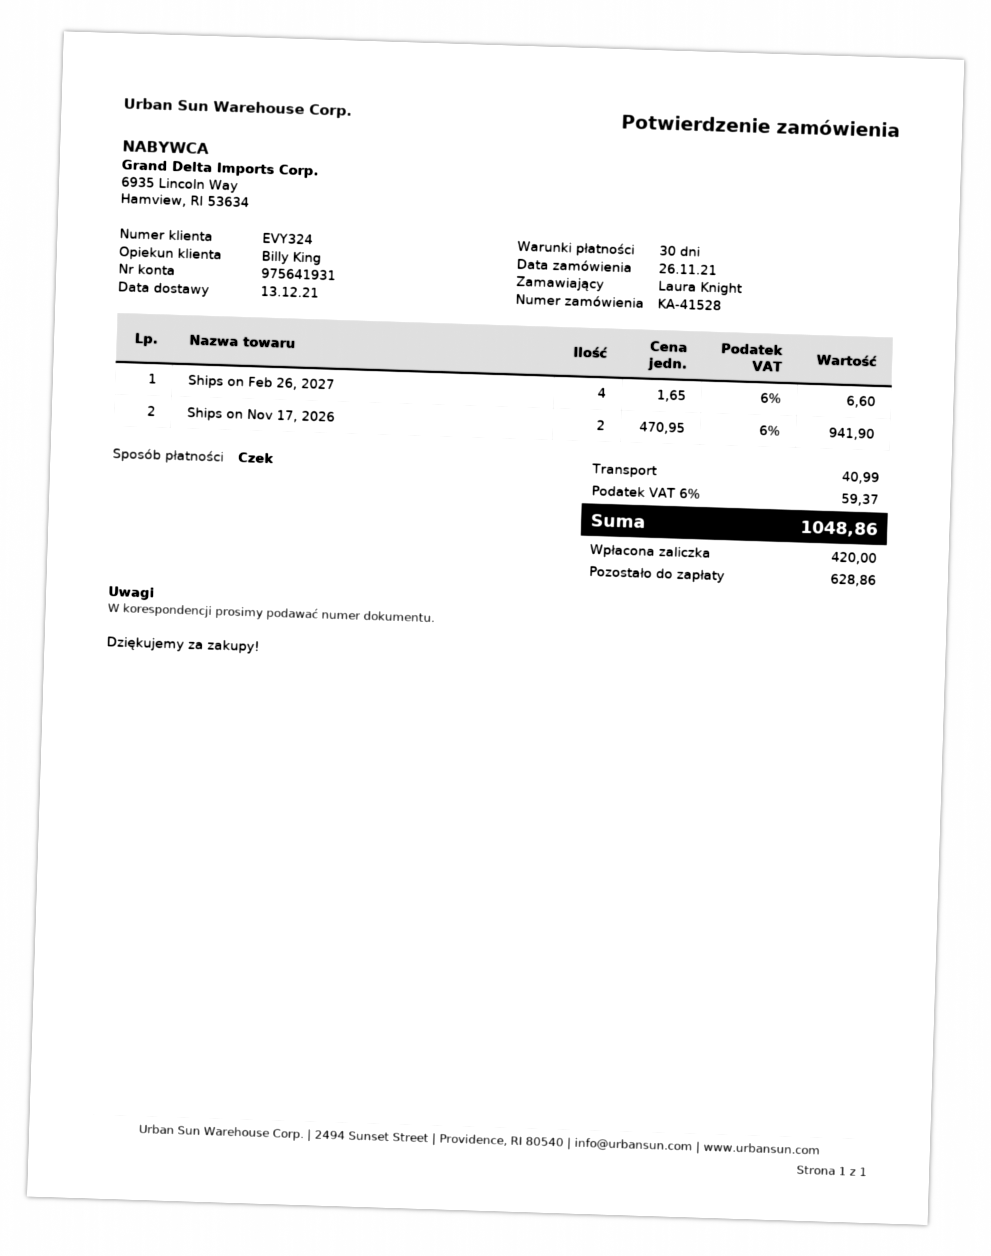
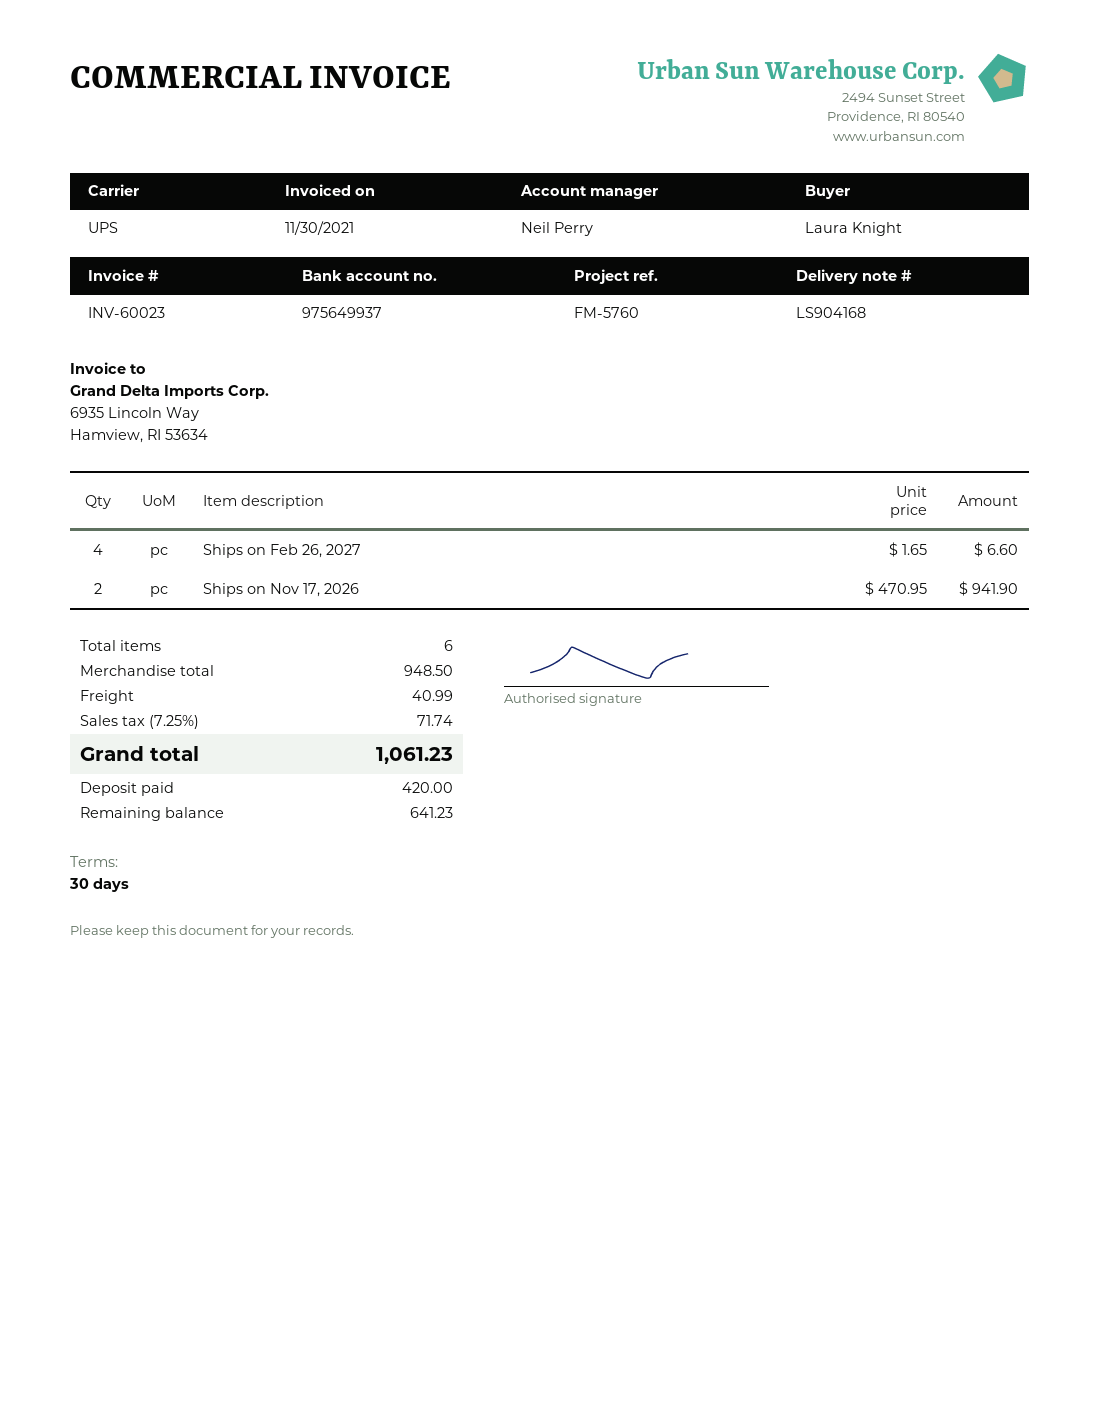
sales rep: Billy King -> Neil Perry
bank account: 975641931 -> 975649937
tax: 6% = 59.37 -> 7.25% = 71.74
total: 1048.86 -> 1061.23
balance: 628.86 -> 641.23

